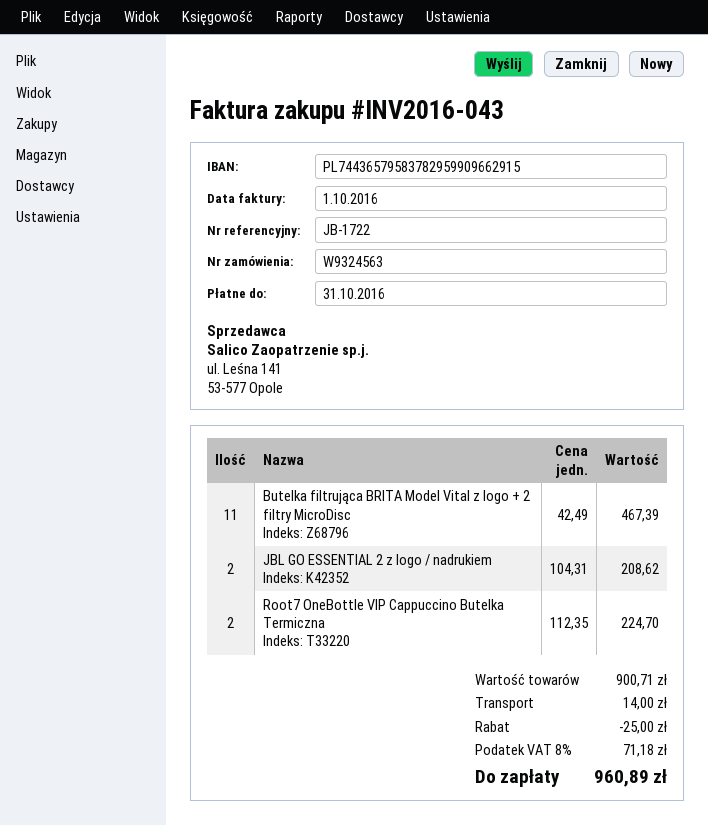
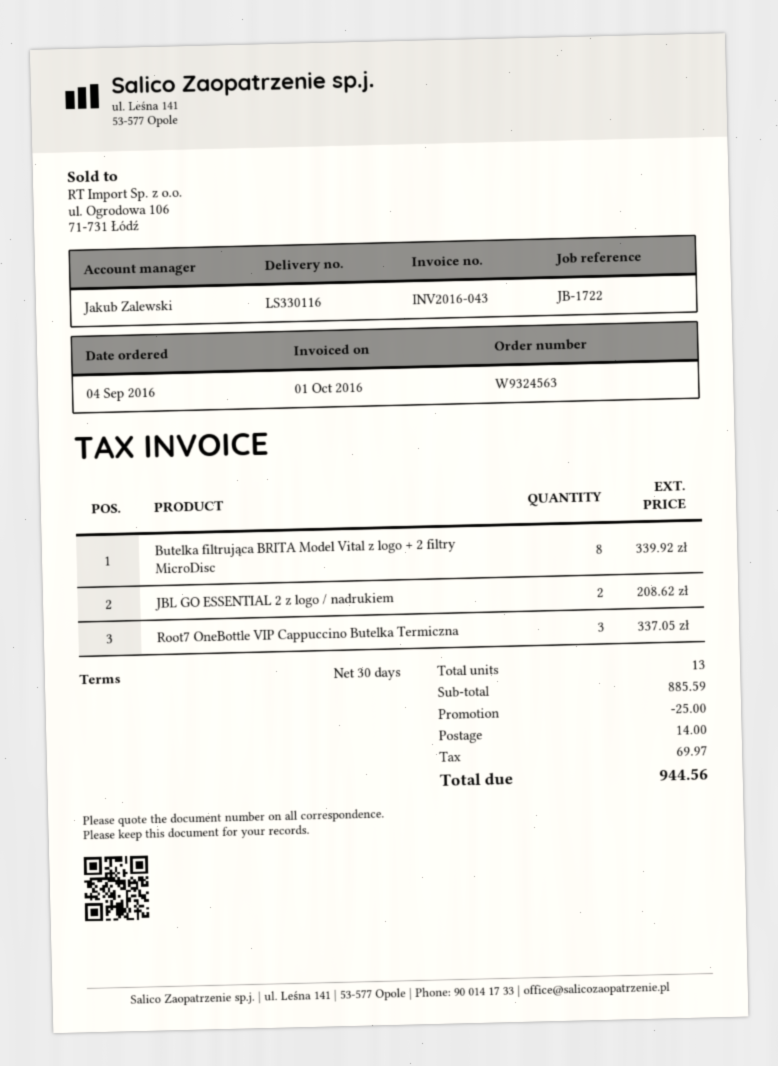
Butelka filtrująca BRITA Model Vital z logo + 2 filtry MicroDisc: 11 for 467.39 -> 8 for 339.92
Root7 OneBottle VIP Cappuccino Butelka Termiczna: 2 for 224.70 -> 3 for 337.05
subtotal: 900.71 -> 885.59
tax: 71.18 -> 69.97
total: 960.89 -> 944.56

